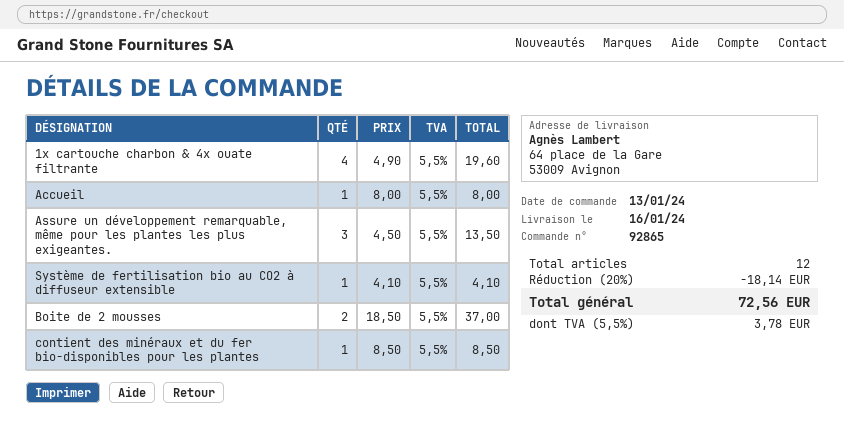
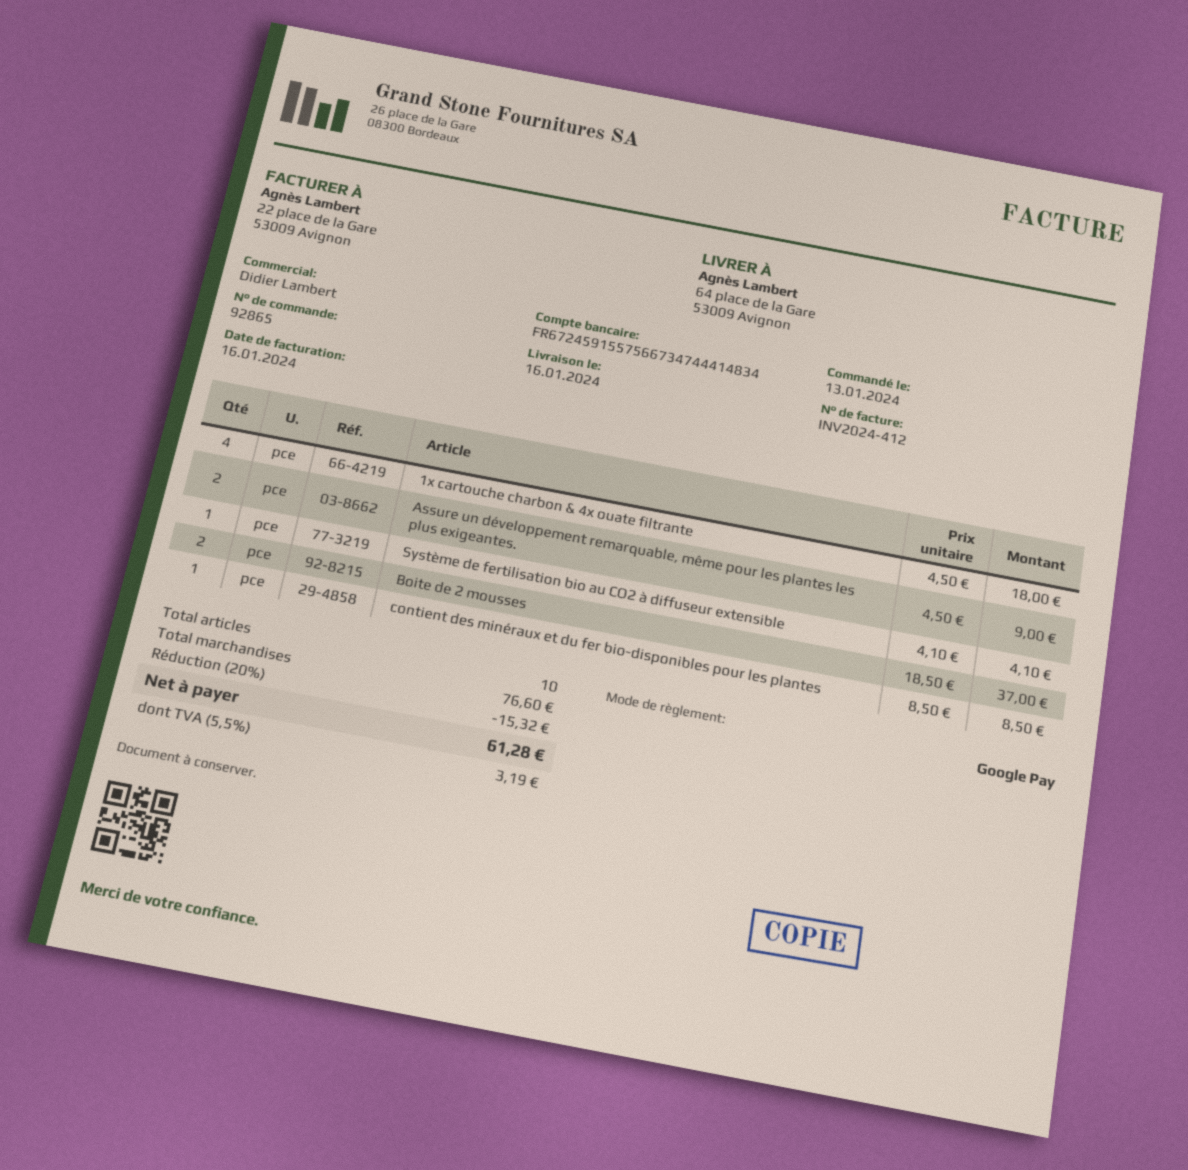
1x cartouche charbon & 4x ouate filtrante: 4 x 4.90 = 19.60 -> 4 x 4.50 = 18.00
Accueil: 1 x 8.00 = 8.00 -> none
Assure un développement remarquable, même pour les plantes les plus exigeantes.: 3 x 4.50 = 13.50 -> 2 x 4.50 = 9.00
total quantity: 12 -> 10
discount: 20% = 18.14 -> 20% = 15.32
tax: 5.5% = 3.78 -> 5.5% = 3.19
total: 72.56 -> 61.28

